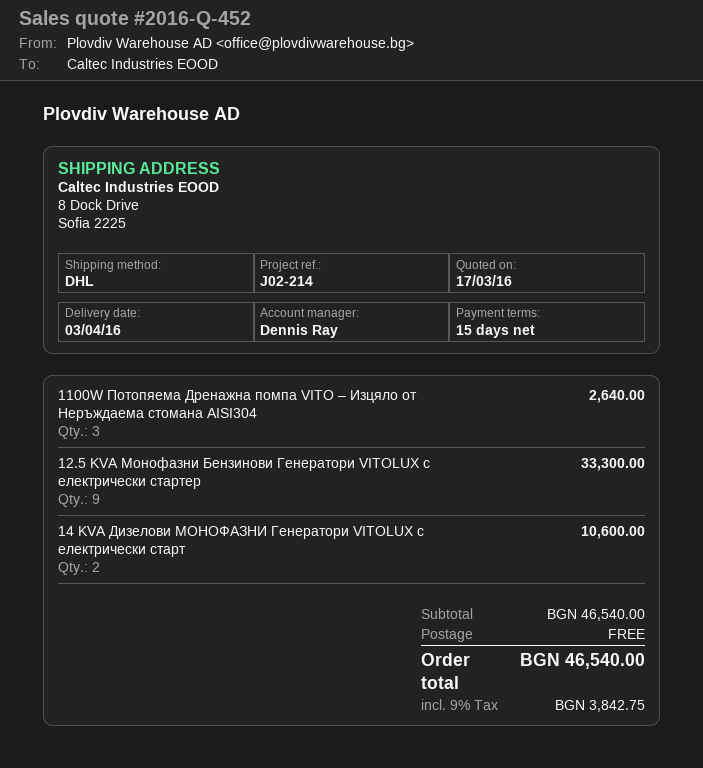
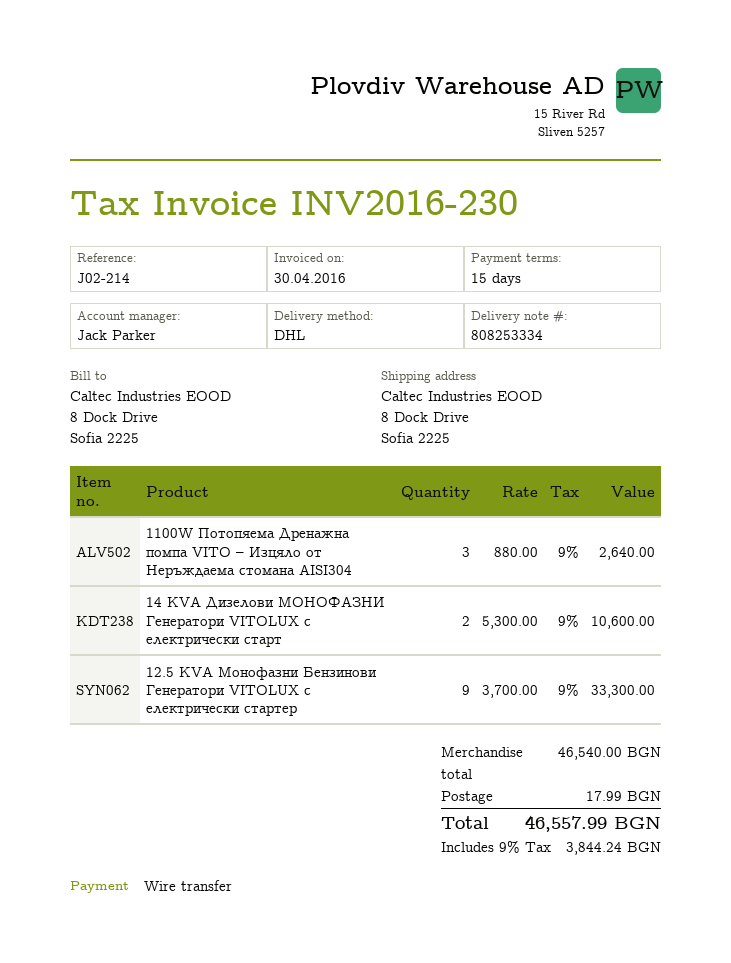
sales rep: Dennis Ray -> Jack Parker
shipping: 0.00 -> 17.99
tax: 9% = 3842.75 -> 9% = 3844.24
total: 46540.00 -> 46557.99

